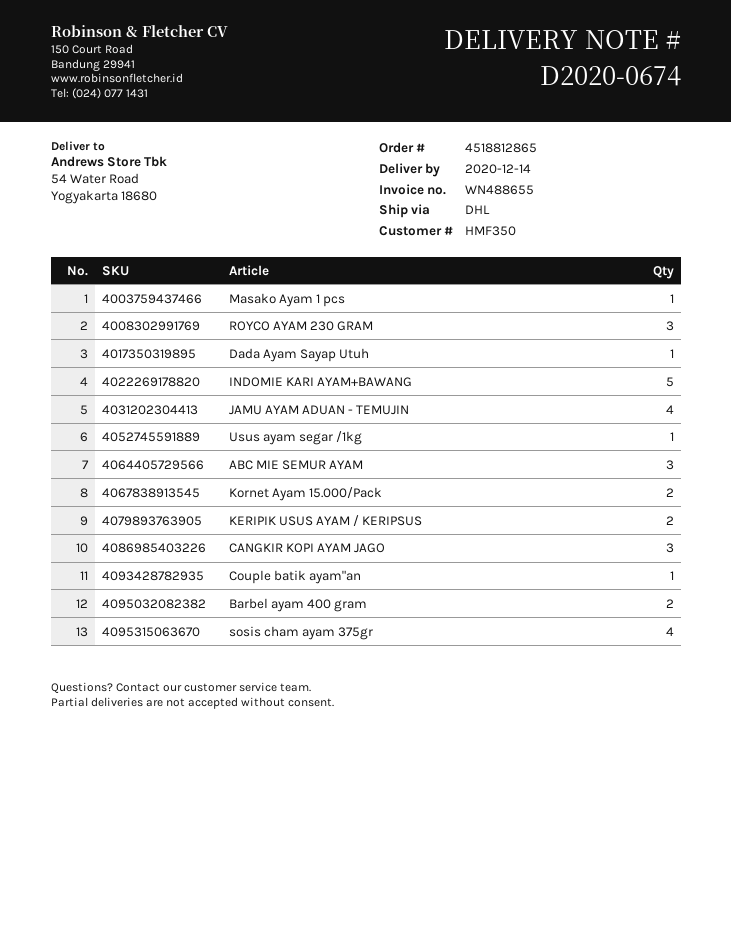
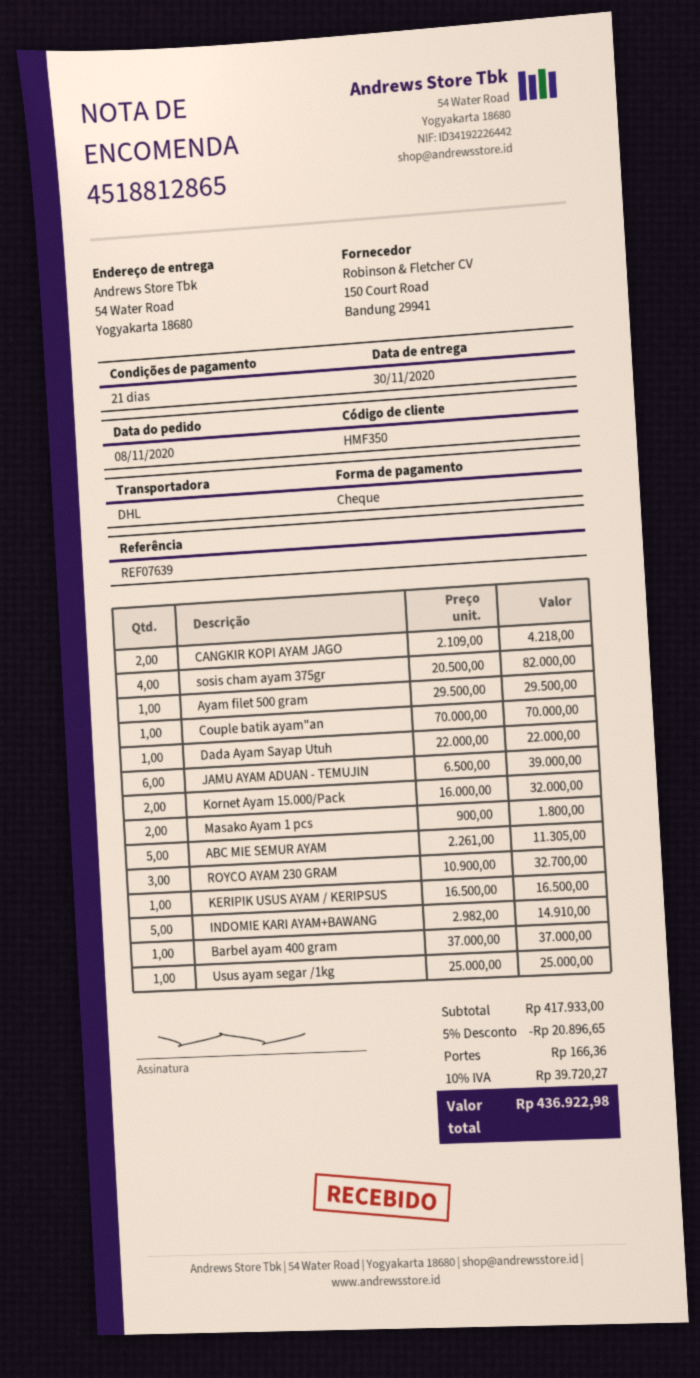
delivery date: 2020-12-14 -> 2020-11-30
Masako Ayam 1 pcs: 1 -> 2
JAMU AYAM ADUAN - TEMUJIN: 4 -> 6
ABC MIE SEMUR AYAM: 3 -> 5
KERIPIK USUS AYAM / KERIPSUS: 2 -> 1
CANGKIR KOPI AYAM JAGO: 3 -> 2
Barbel ayam 400 gram: 2 -> 1
Ayam filet 500 gram: none -> 1

